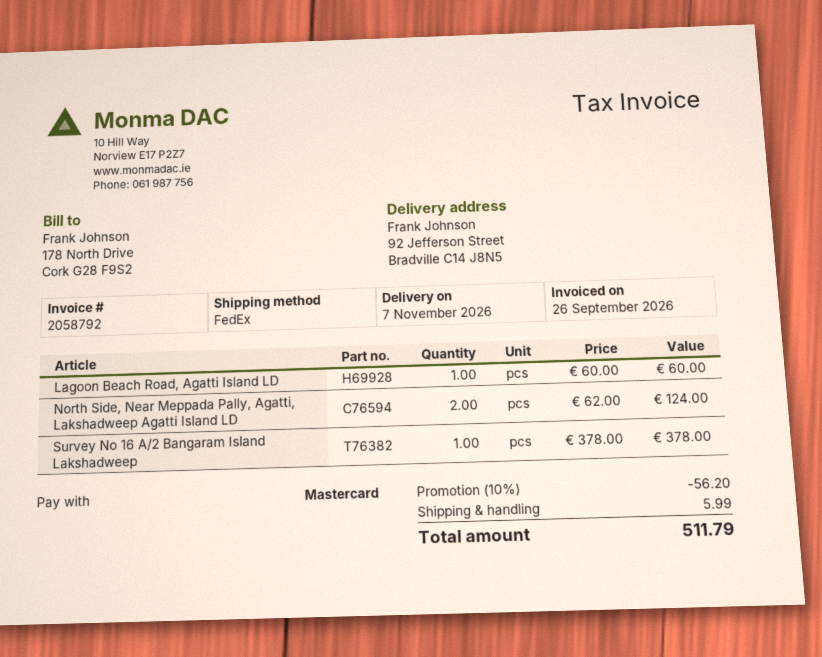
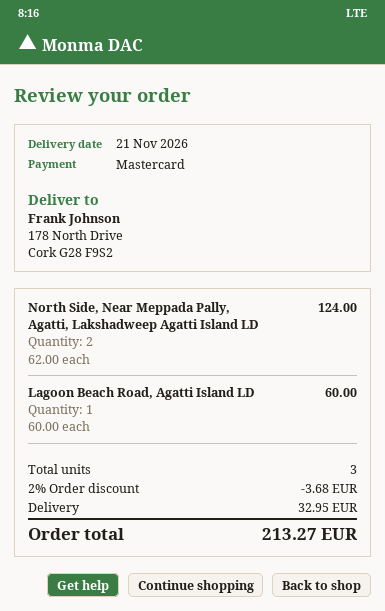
delivery date: 2026-11-07 -> 2026-11-21
ship to: 92 Jefferson Street, Bradville C14 J8N5 -> 178 North Drive, Cork G28 F9S2
Survey No 16 A/2 Bangaram Island Lakshadweep: 1 x 378.00 = 378.00 -> none
discount: 10% = 56.20 -> 2% = 3.68
shipping: 5.99 -> 32.95
total: 511.79 -> 213.27

